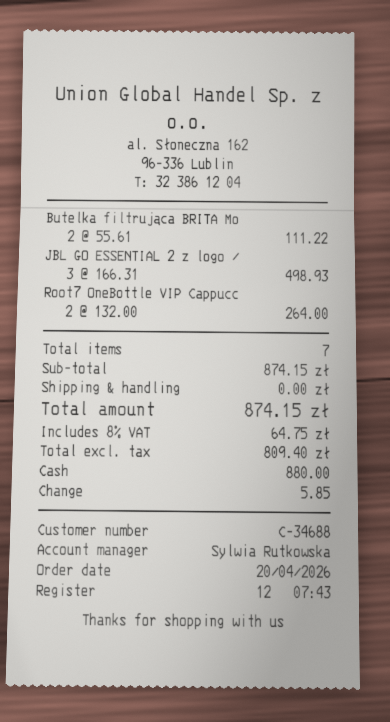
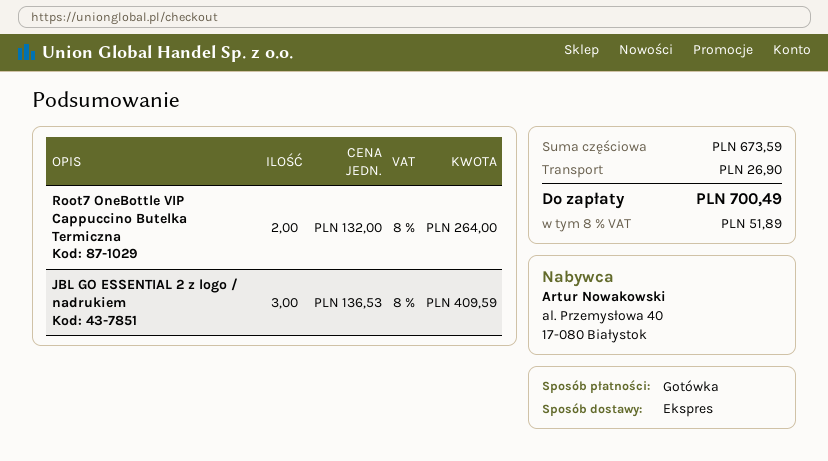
Butelka filtrująca BRITA Mo: 2 x 55.61 = 111.22 -> none
JBL GO ESSENTIAL 2 z logo /: 3 x 166.31 = 498.93 -> 3 x 136.53 = 409.59
subtotal: 874.15 -> 673.59
shipping: 0.00 -> 26.90
tax: 8% = 64.75 -> 8% = 51.89
total: 874.15 -> 700.49

